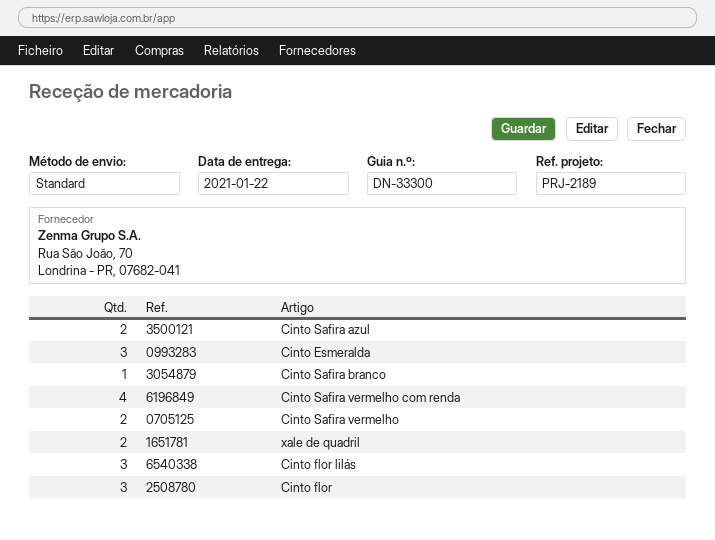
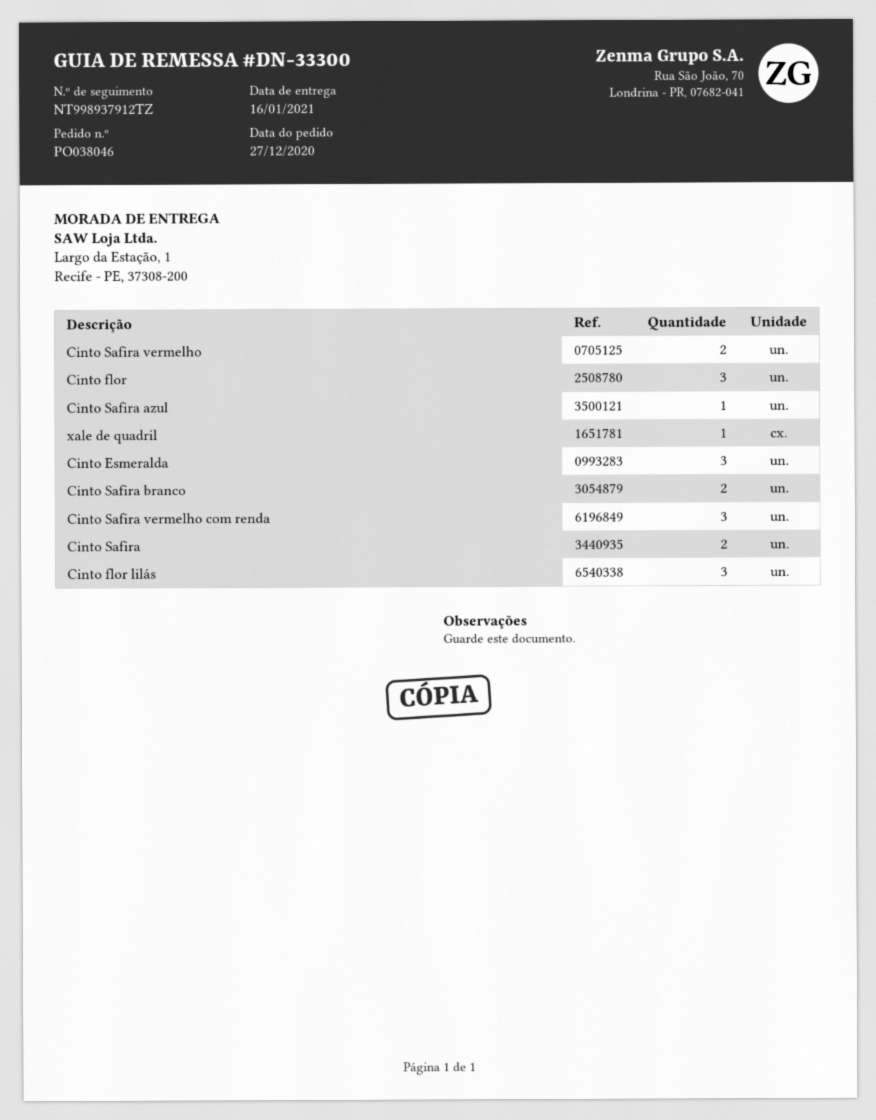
delivery date: 2021-01-22 -> 2021-01-16
Cinto Safira azul: 2 -> 1
Cinto Safira branco: 1 -> 2
Cinto Safira vermelho com renda: 4 -> 3
xale de quadril: 2 -> 1
Cinto Safira: none -> 2

